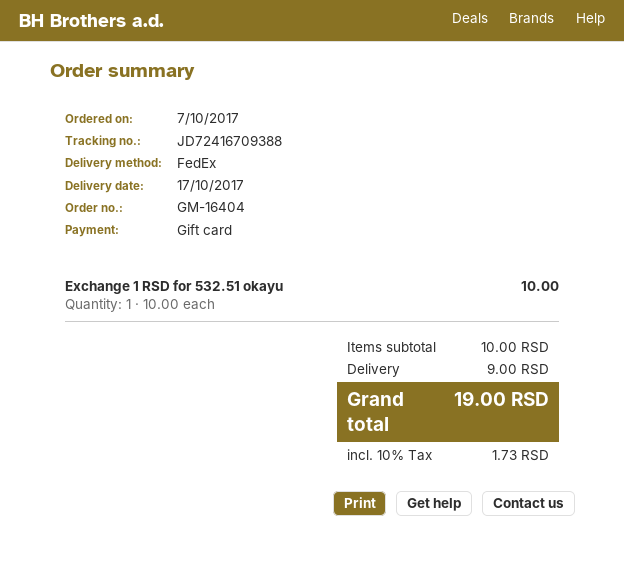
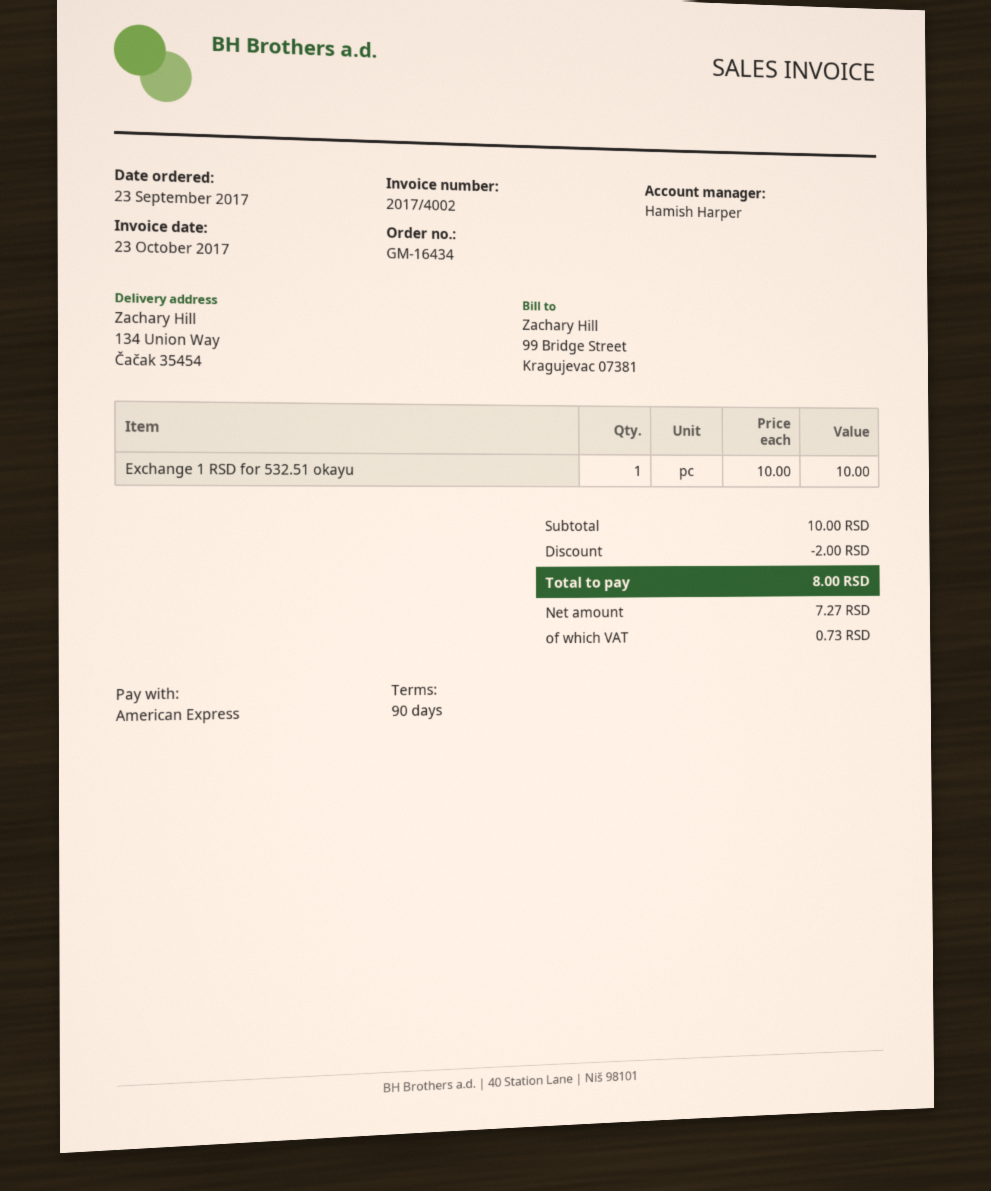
order number: GM-16404 -> GM-16434
order date: 2017-10-07 -> 2017-09-23
payment method: gift card -> American Express
discount: none -> 2.00
shipping: 9.00 -> none
tax: 1.73 -> 0.73
total: 19.00 -> 8.00

